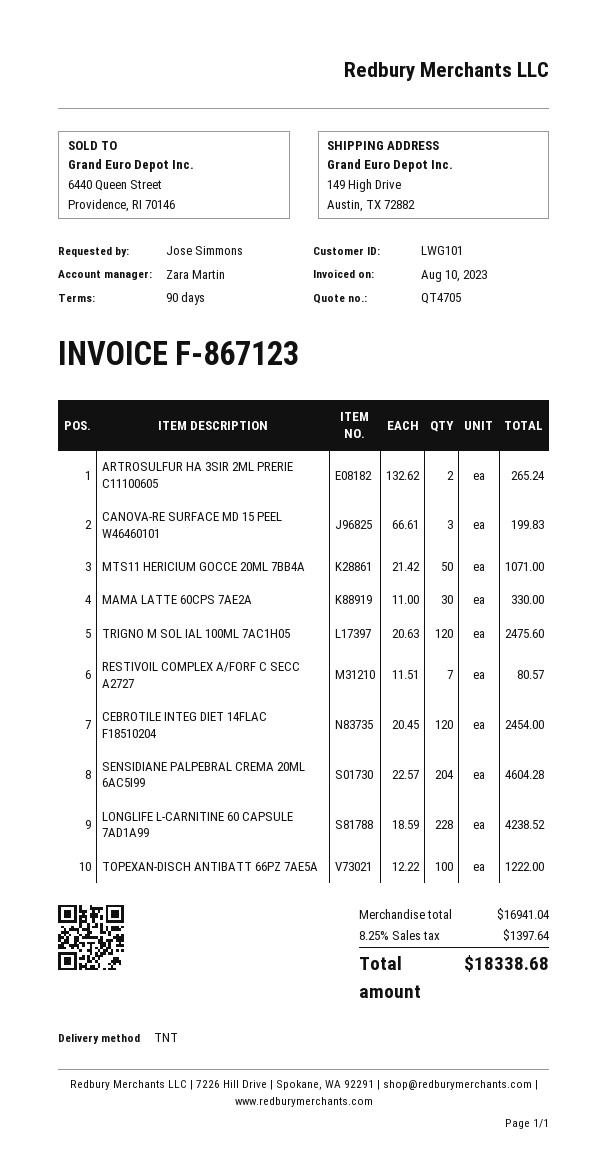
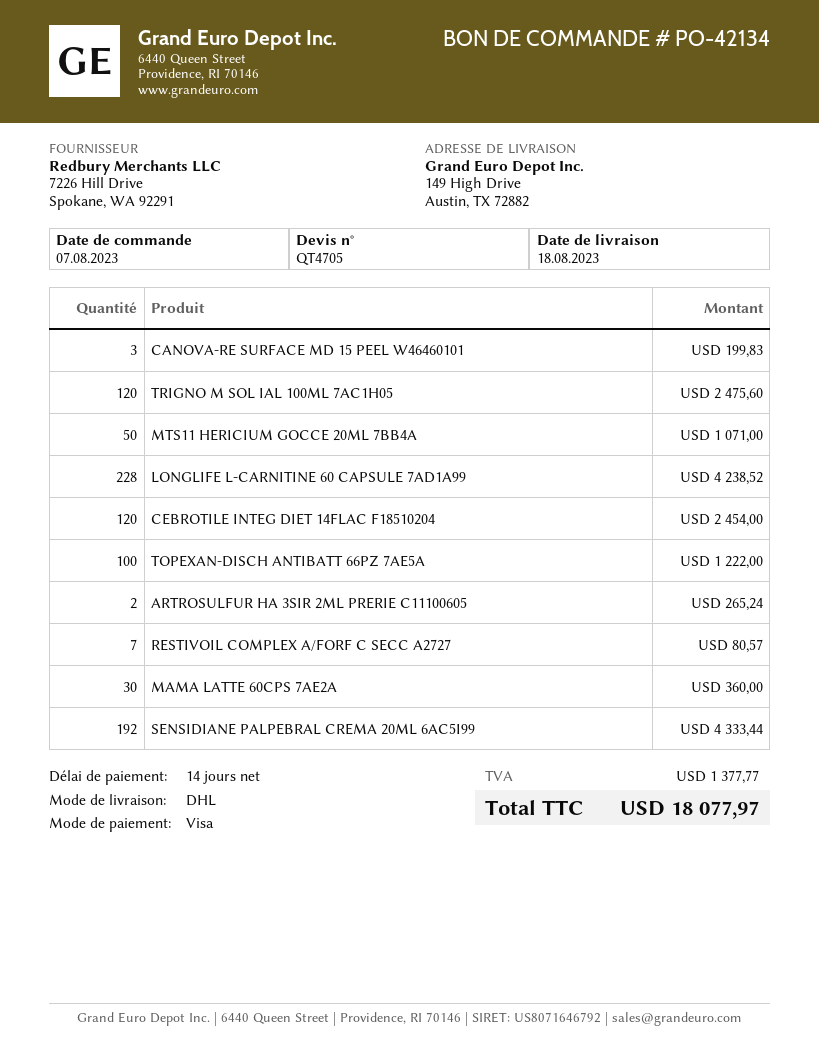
payment terms: 90 days -> 14 days
shipping method: TNT -> DHL
MAMA LATTE 60CPS 7AE2A: 30 for 330.00 -> 30 for 360.00
SENSIDIANE PALPEBRAL CREMA 20ML 6AC5I99: 204 for 4604.28 -> 192 for 4333.44
tax: 1397.64 -> 1377.77
total: 18338.68 -> 18077.97

